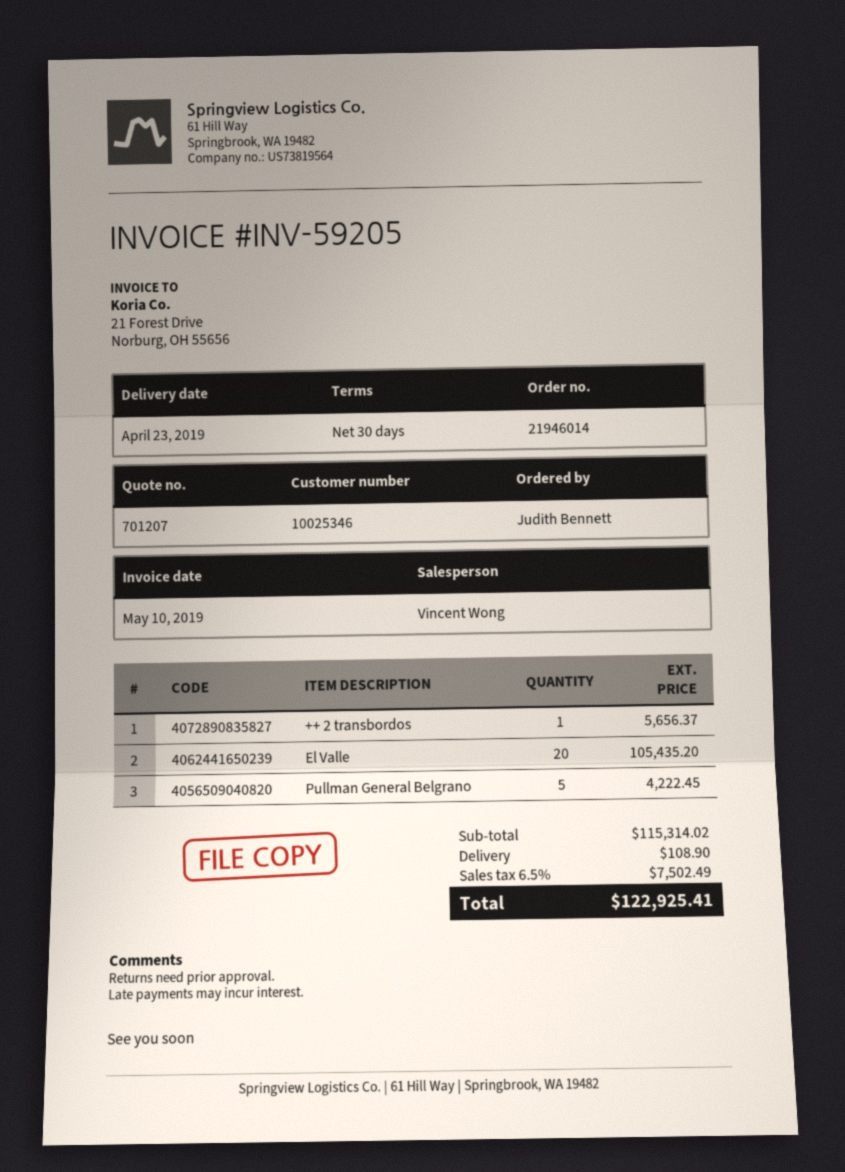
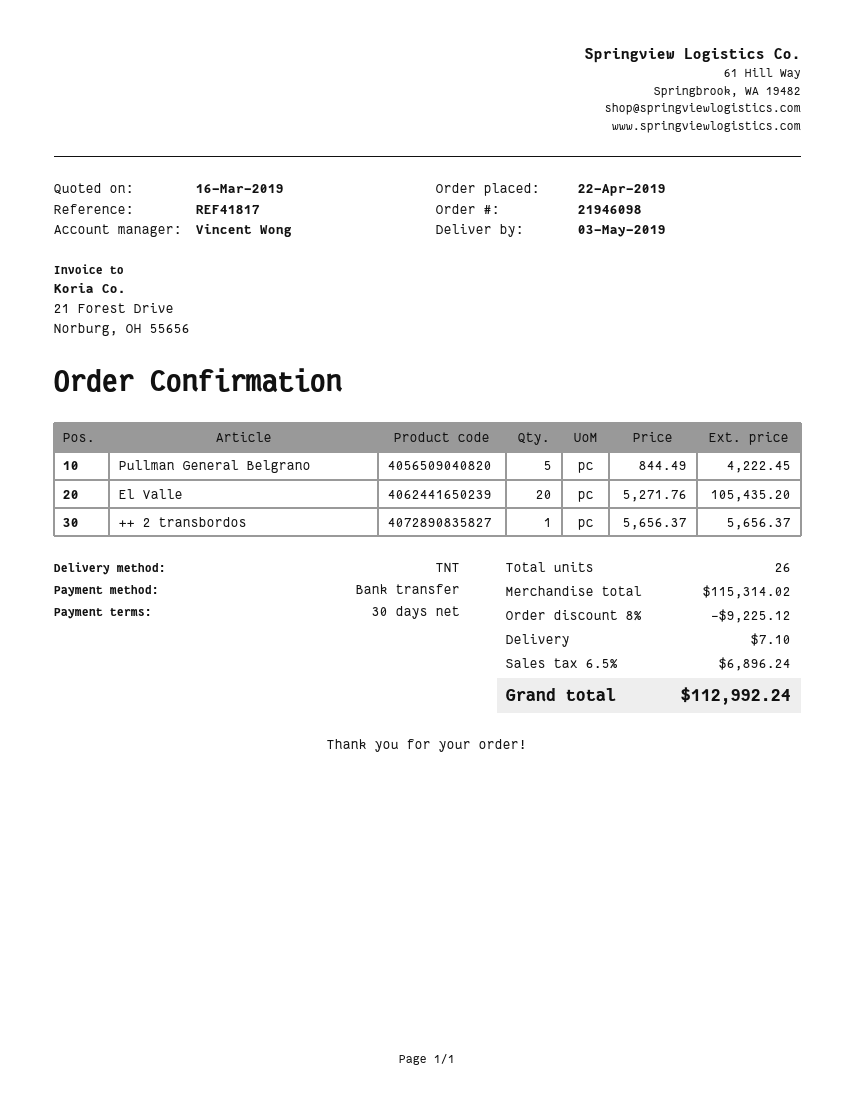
order number: 21946014 -> 21946098
delivery date: 2019-04-23 -> 2019-05-03
discount: none -> 8% = 9225.12
shipping: 108.90 -> 7.10
tax: 6.5% = 7502.49 -> 6.5% = 6896.24
total: 122925.41 -> 112992.24

